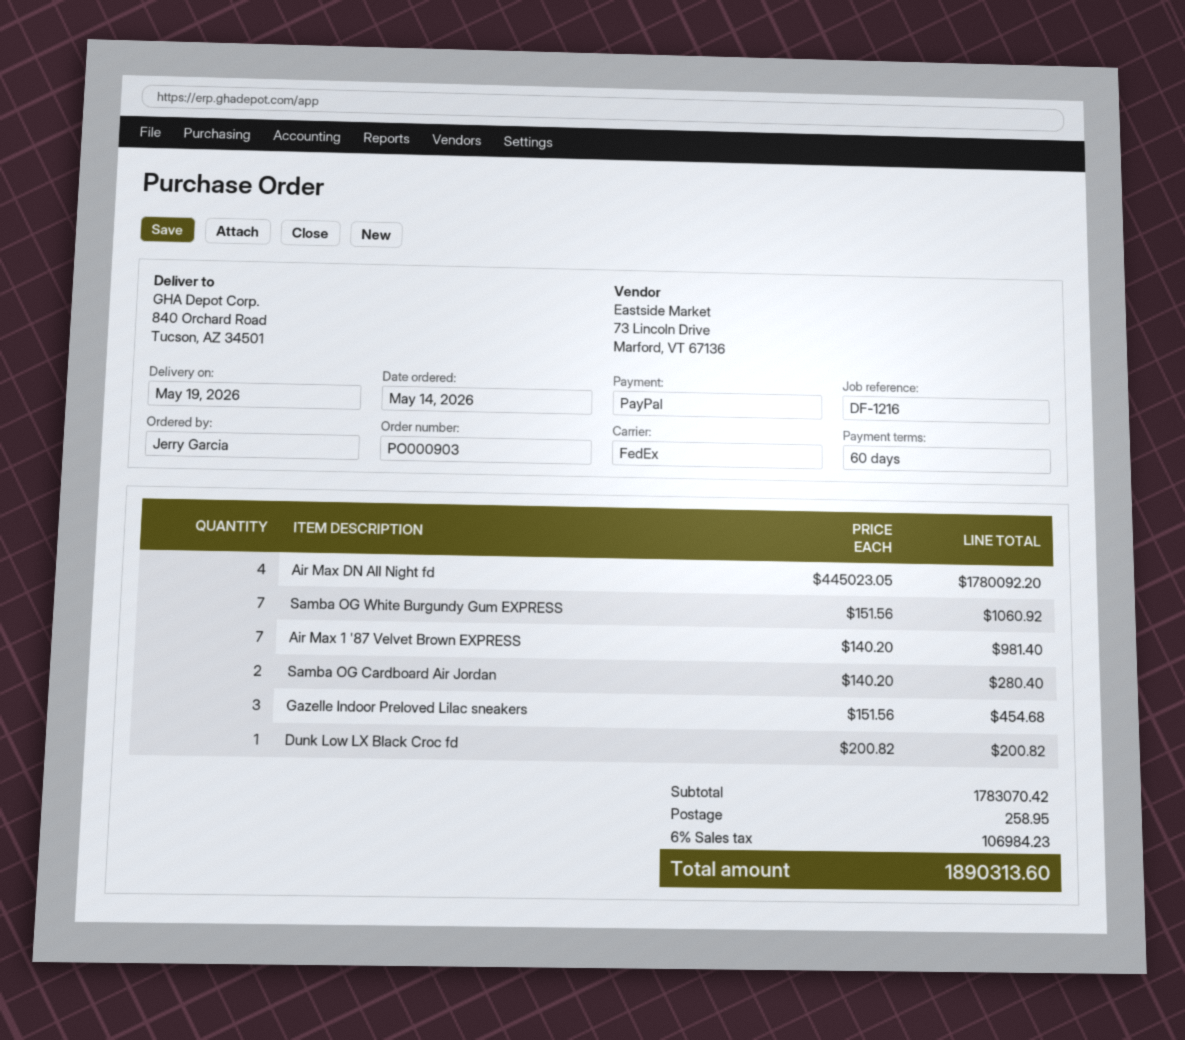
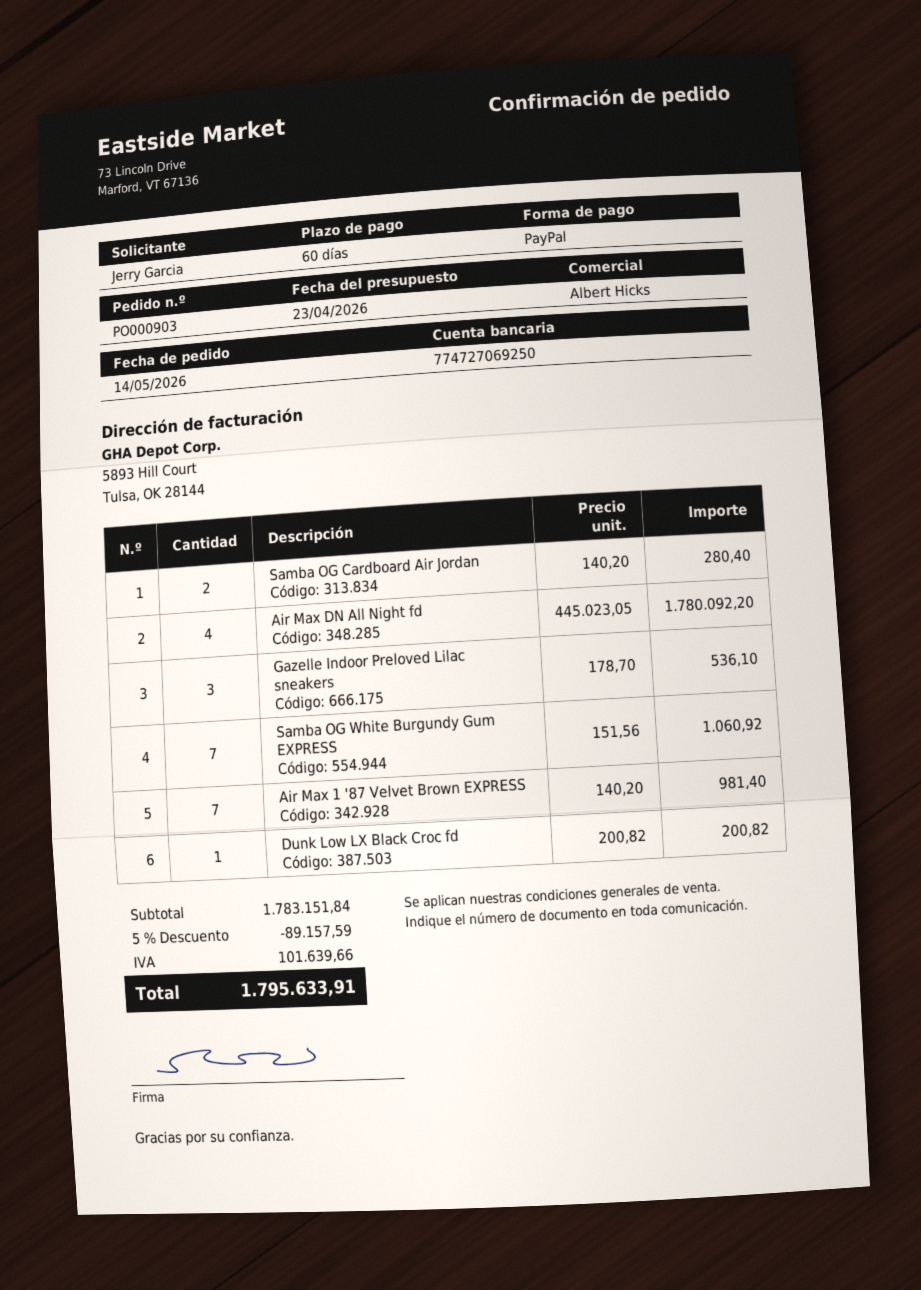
Gazelle Indoor Preloved Lilac sneakers: 3 x 151.56 = 454.68 -> 3 x 178.70 = 536.10
subtotal: 1783070.42 -> 1783151.84
discount: none -> 5% = 89157.59
shipping: 258.95 -> none
tax: 106984.23 -> 101639.66
total: 1890313.60 -> 1795633.91

